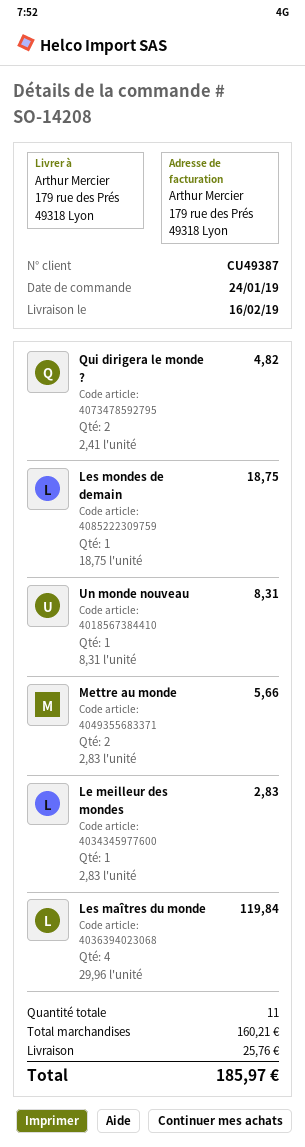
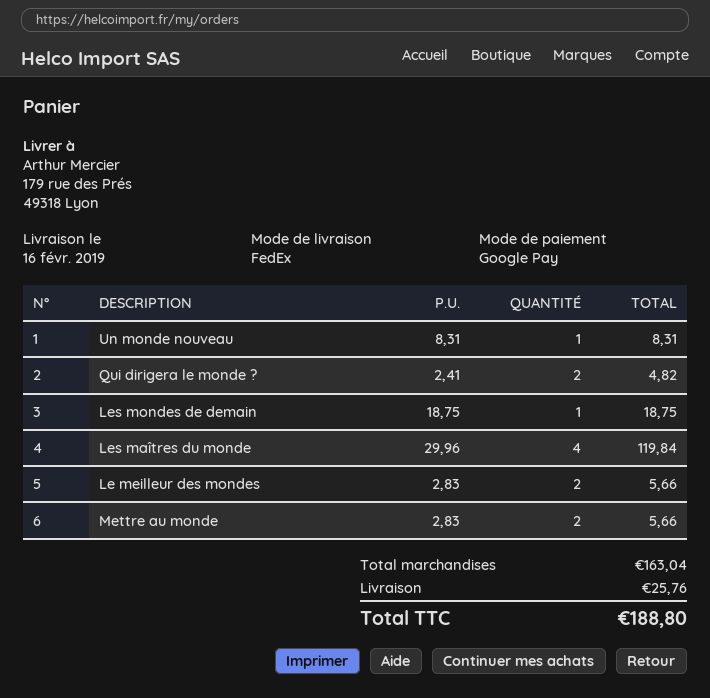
Le meilleur des mondes: 1 x 2.83 = 2.83 -> 2 x 2.83 = 5.66
subtotal: 160.21 -> 163.04
total: 185.97 -> 188.80

